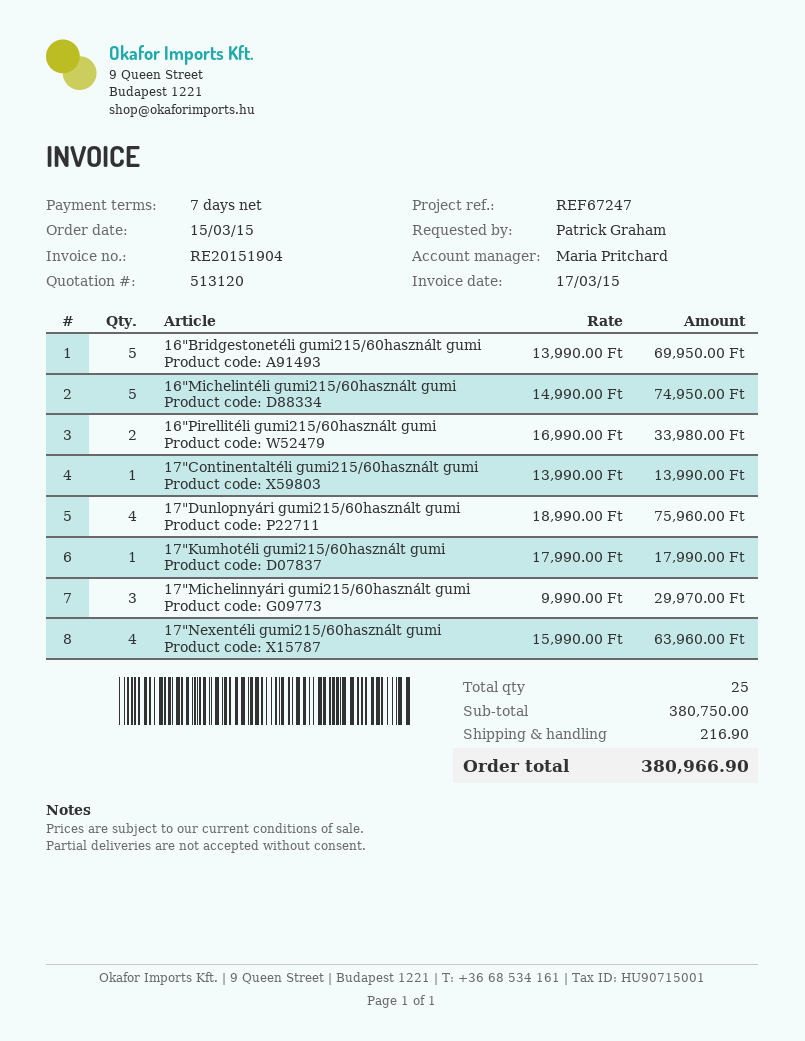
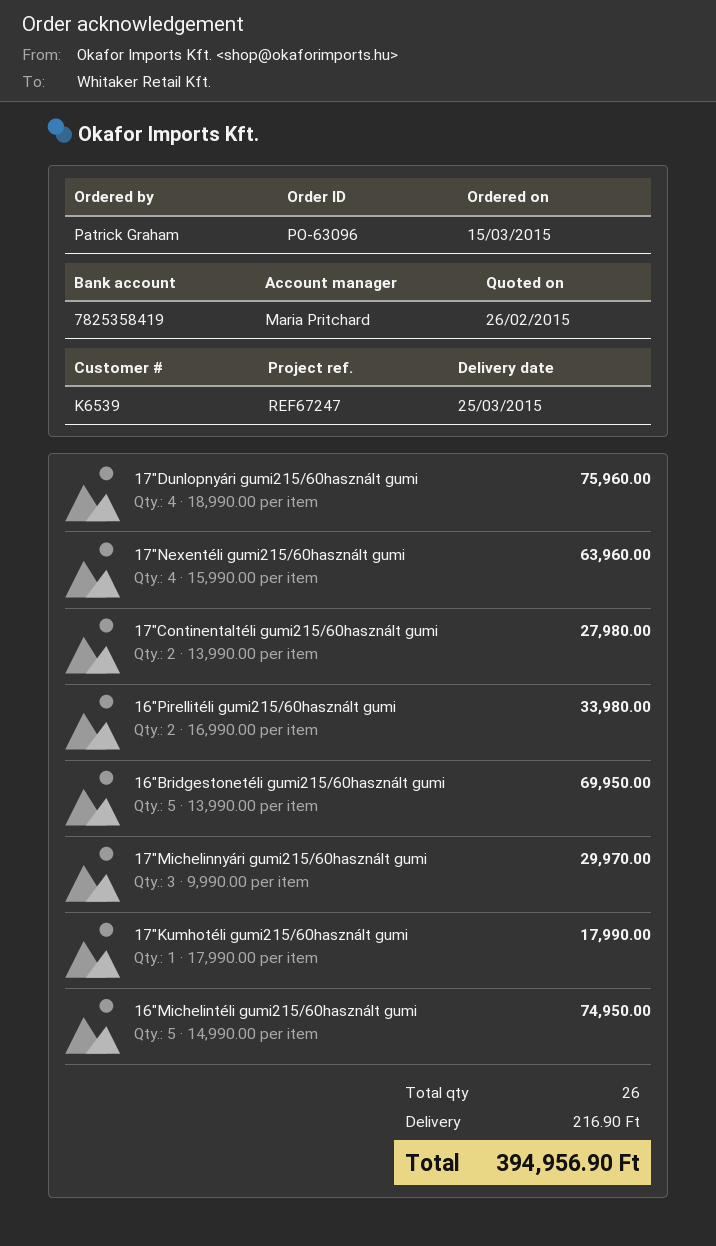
17"Continentaltéli gumi215/60használt gumi: 1 x 13990.00 = 13990.00 -> 2 x 13990.00 = 27980.00
total quantity: 25 -> 26
total: 380966.90 -> 394956.90

